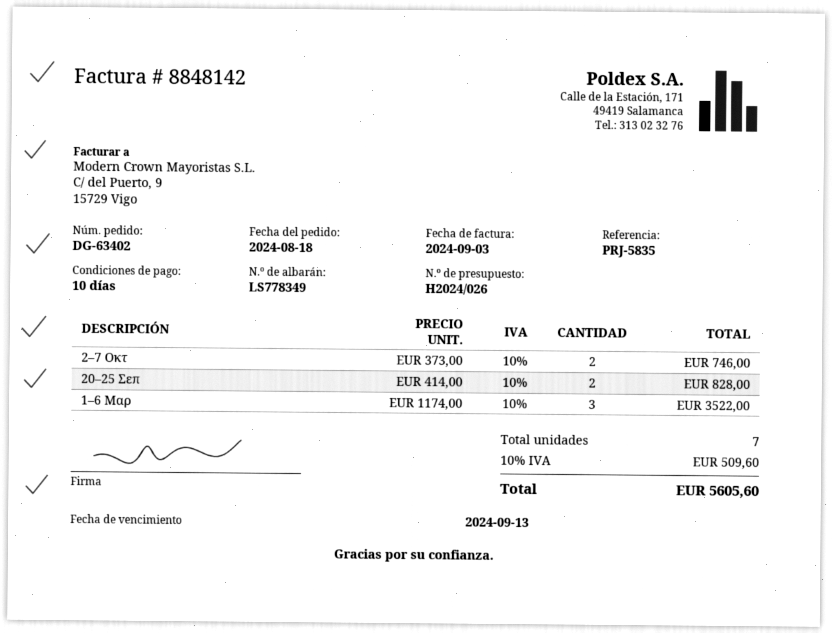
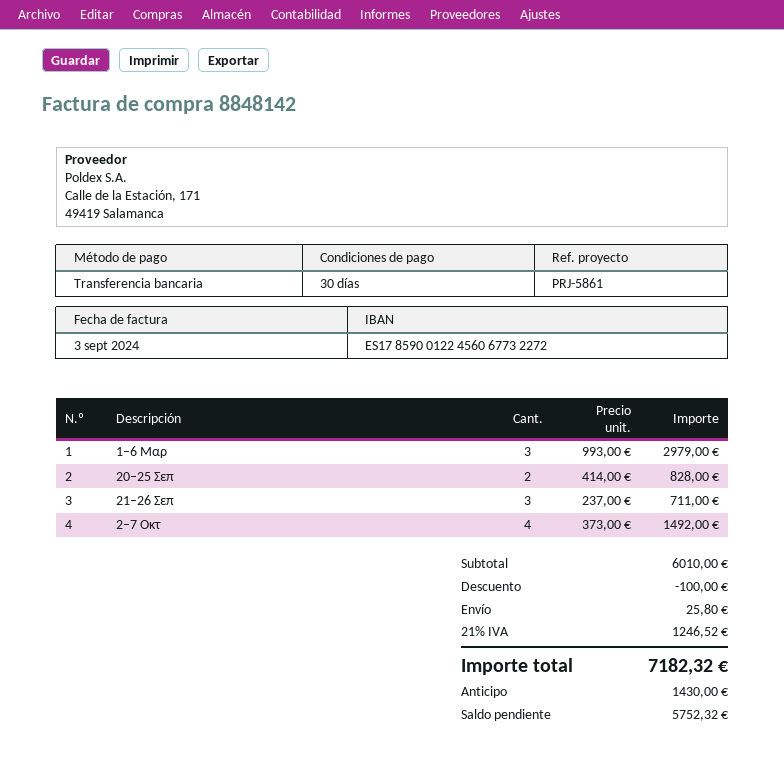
payment terms: 10 days -> 30 days
reference: PRJ-5835 -> PRJ-5861
2–7 Οκτ: 2 x 373.00 = 746.00 -> 4 x 373.00 = 1492.00
1–6 Μαρ: 3 x 1174.00 = 3522.00 -> 3 x 993.00 = 2979.00
21–26 Σεπ: none -> 3 x 237.00 = 711.00
discount: none -> 100.00
shipping: none -> 25.80
tax: 10% = 509.60 -> 21% = 1246.52
total: 5605.60 -> 7182.32

